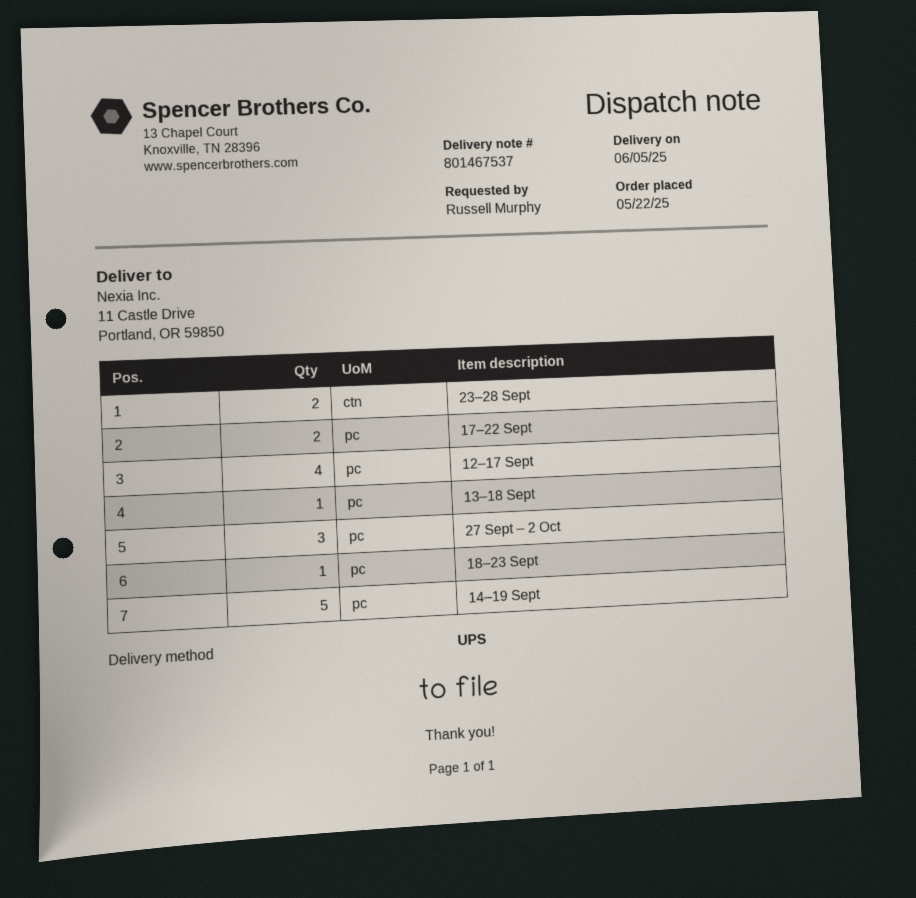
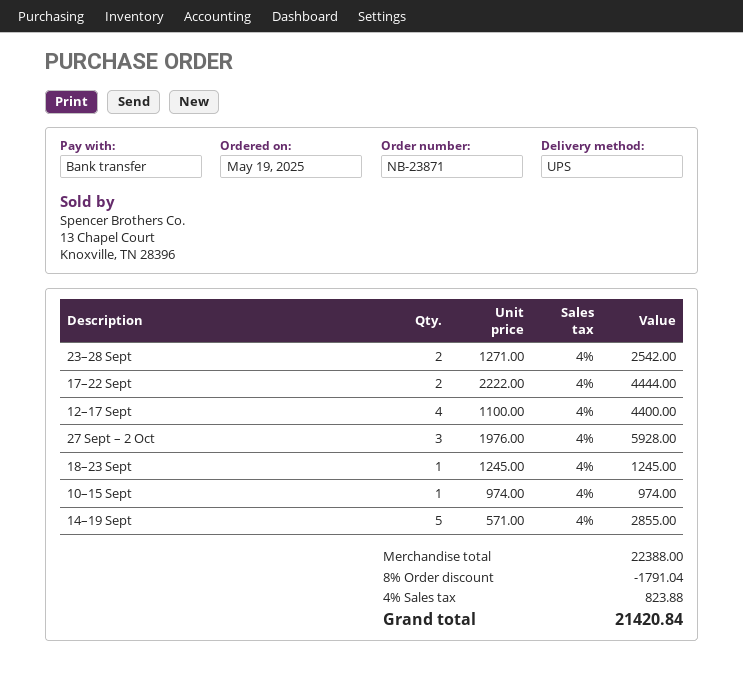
order date: 2025-05-22 -> 2025-05-19
13–18 Sept: 1 -> none
10–15 Sept: none -> 1

